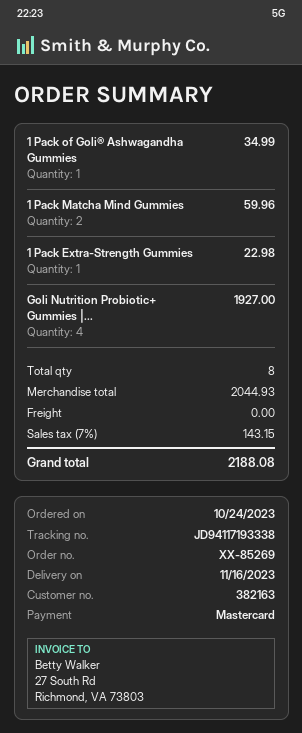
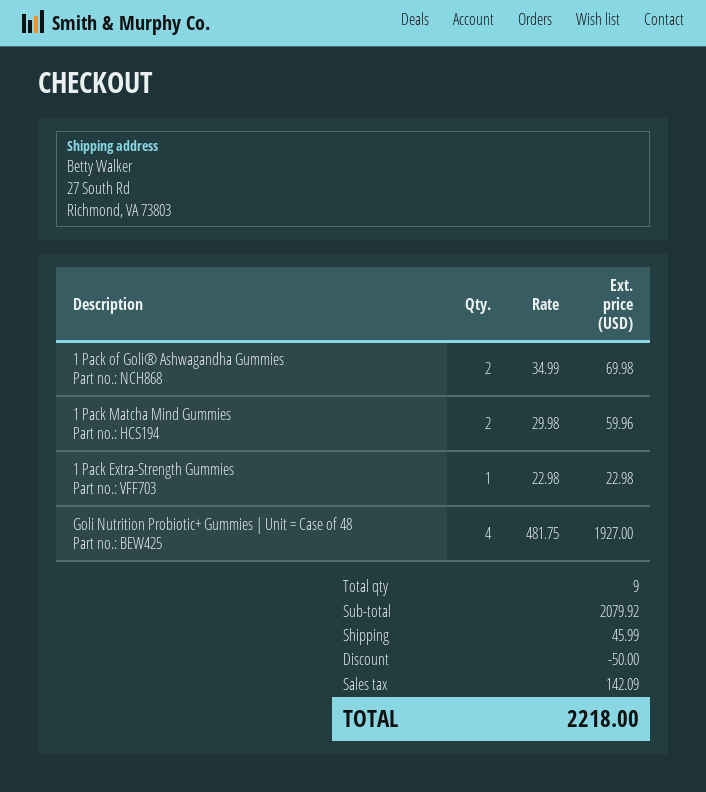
1 Pack of Goli® Ashwagandha Gummies: 1 for 34.99 -> 2 for 69.98
total quantity: 8 -> 9
subtotal: 2044.93 -> 2079.92
discount: none -> 50.00
shipping: 0.00 -> 45.99
tax: 143.15 -> 142.09
total: 2188.08 -> 2218.00

